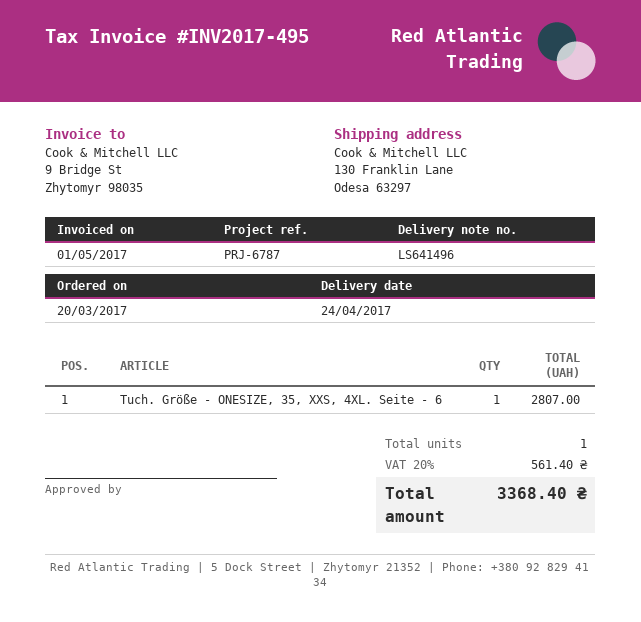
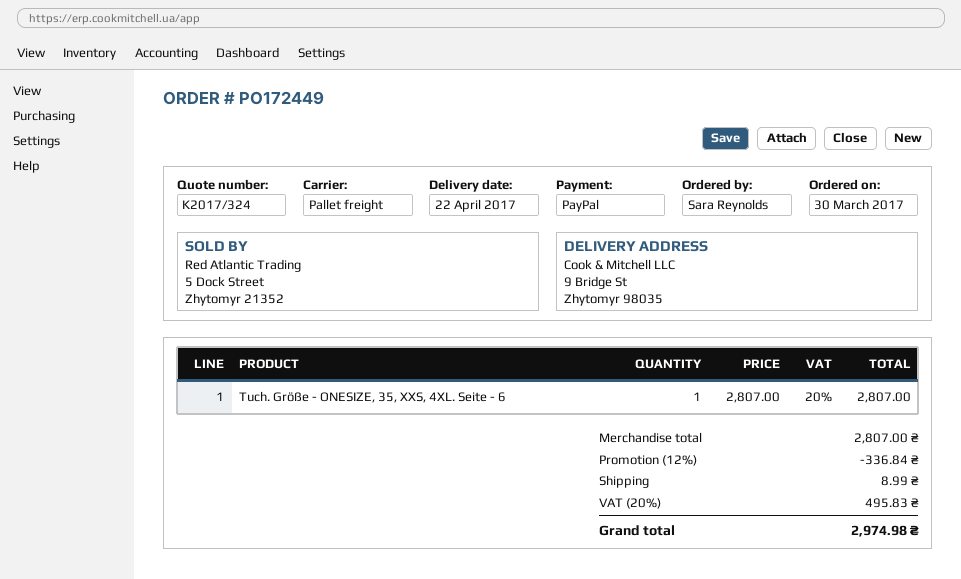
order date: 2017-03-20 -> 2017-03-30
delivery date: 2017-04-24 -> 2017-04-22
ship to: 130 Franklin Lane, Odesa 63297 -> 9 Bridge St, Zhytomyr 98035
discount: none -> 12% = 336.84
shipping: none -> 8.99
tax: 20% = 561.40 -> 20% = 495.83
total: 3368.40 -> 2974.98

